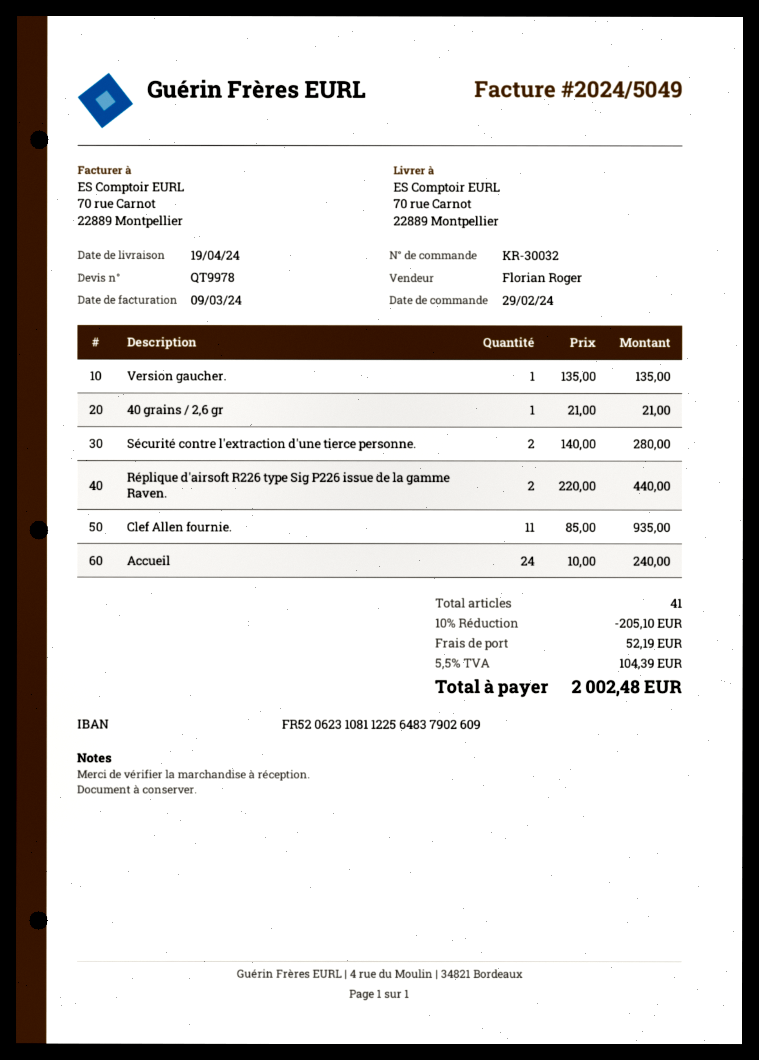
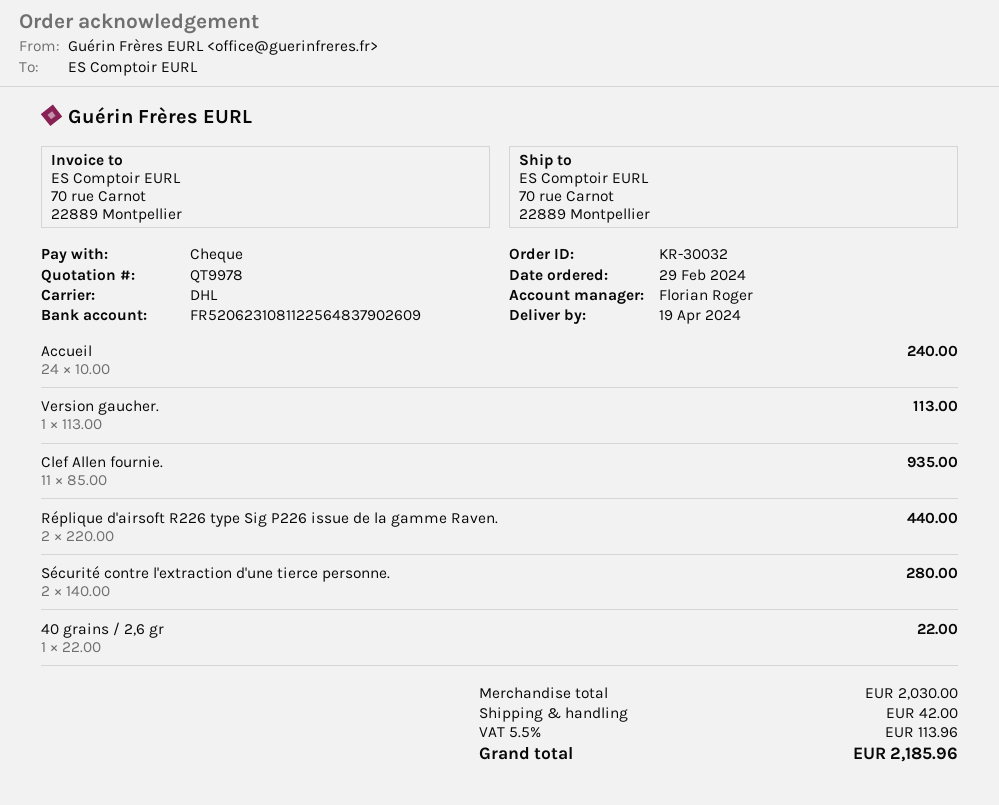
Version gaucher.: 1 x 135.00 = 135.00 -> 1 x 113.00 = 113.00
40 grains / 2,6 gr: 1 x 21.00 = 21.00 -> 1 x 22.00 = 22.00
discount: 10% = 205.10 -> none
shipping: 52.19 -> 42.00
tax: 5.5% = 104.39 -> 5.5% = 113.96
total: 2002.48 -> 2185.96

